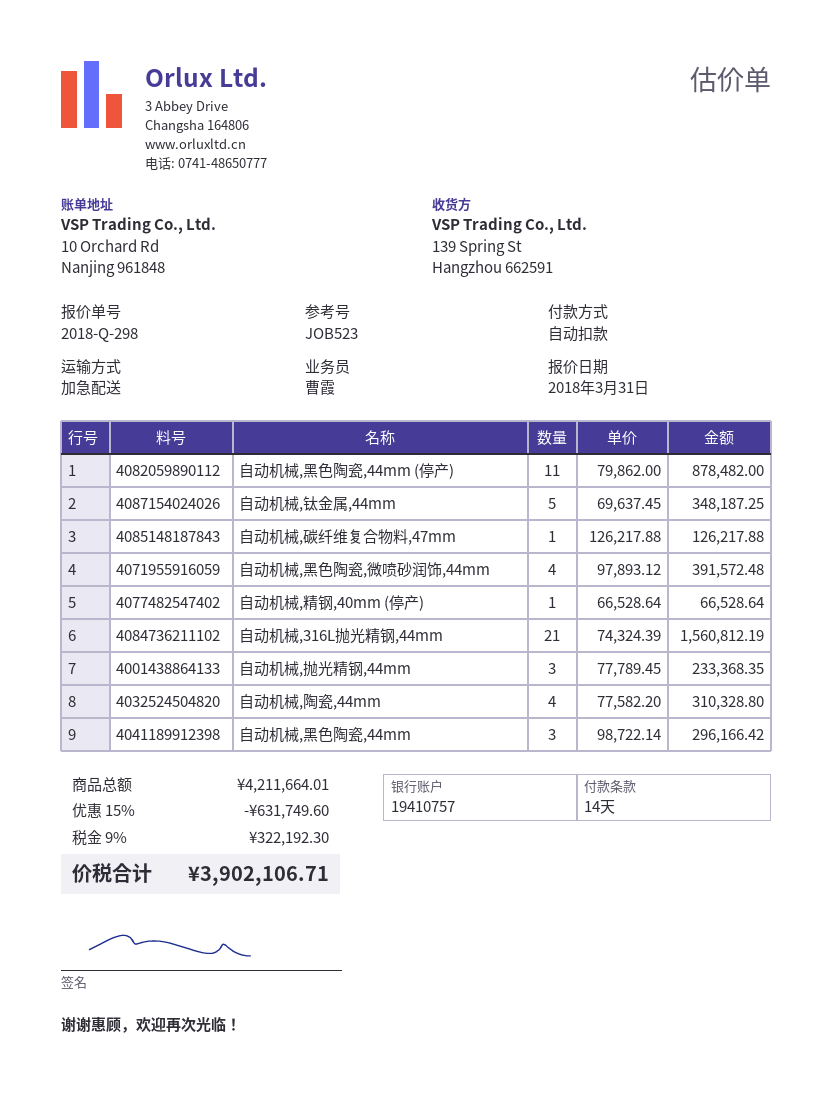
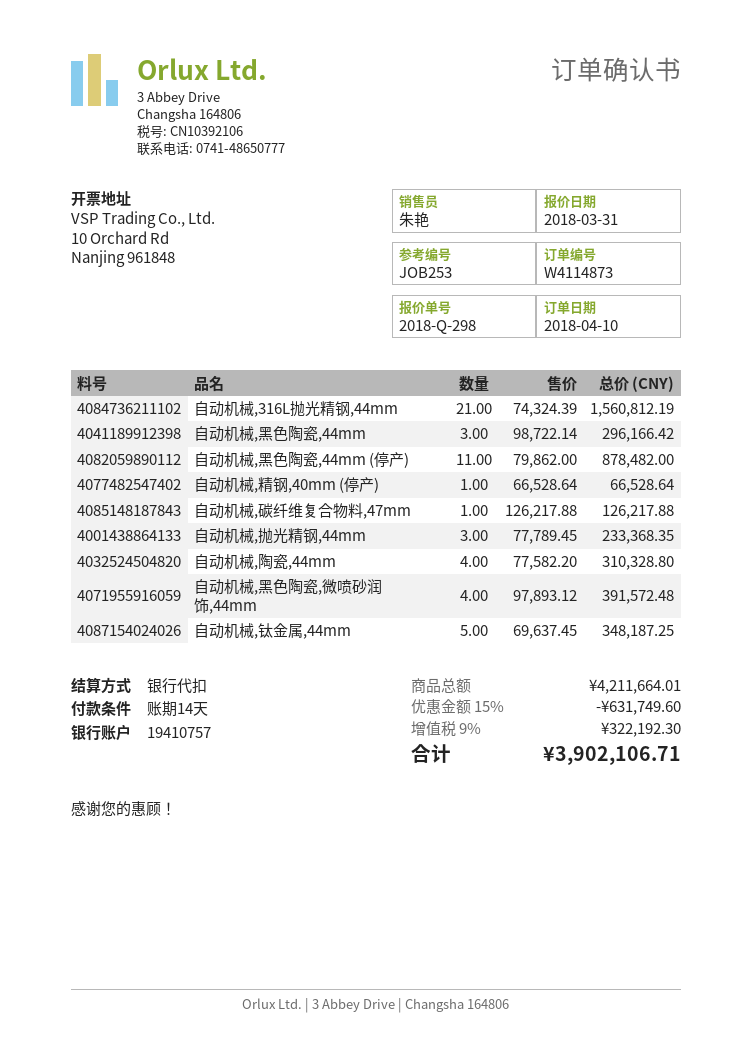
reference: JOB523 -> JOB253
sales rep: 曹霞 -> 朱艳

